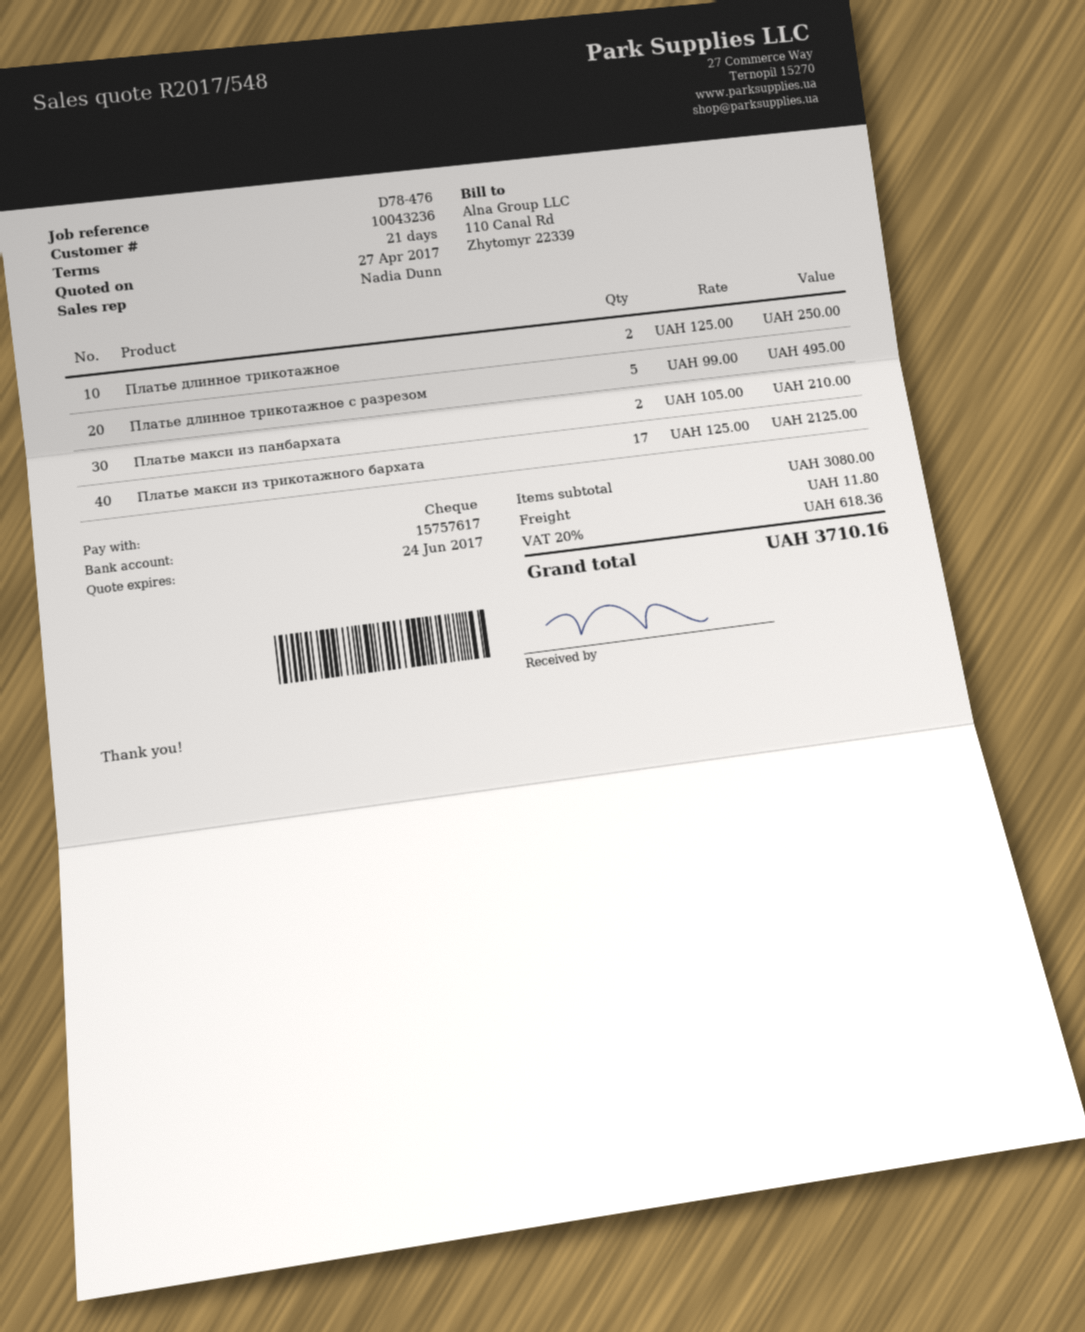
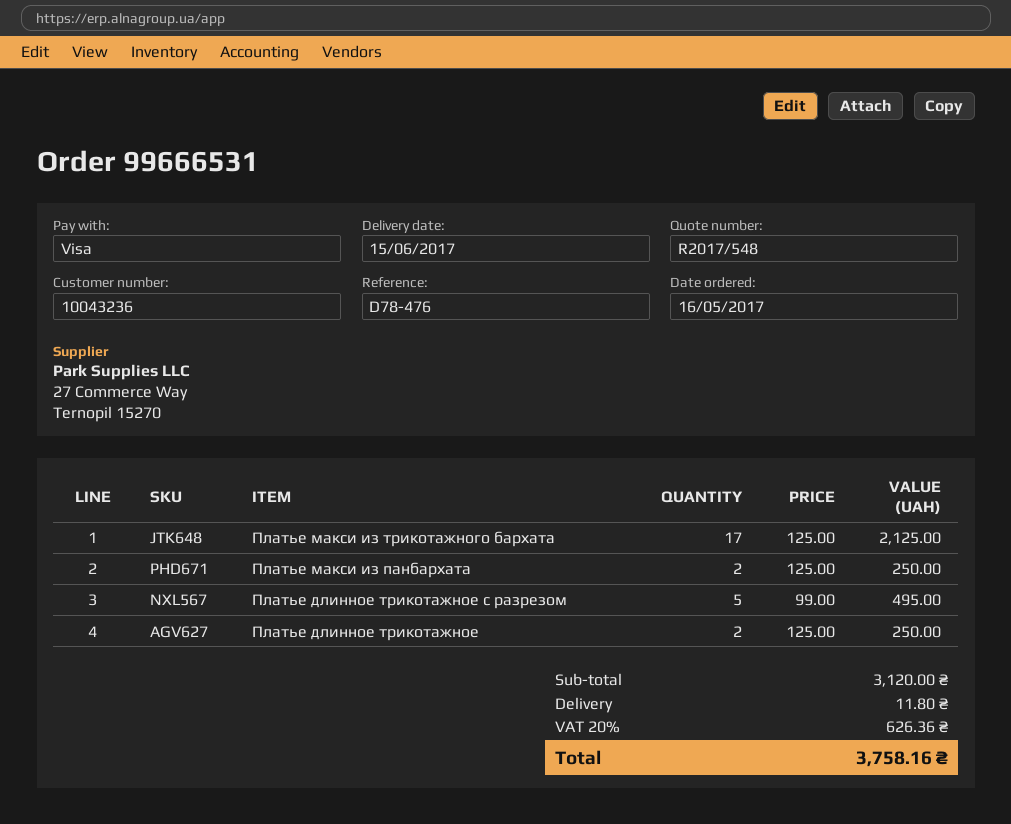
payment method: cheque -> Visa
Платье макси из панбархата: 2 x 105.00 = 210.00 -> 2 x 125.00 = 250.00
subtotal: 3080.00 -> 3120.00
tax: 20% = 618.36 -> 20% = 626.36
total: 3710.16 -> 3758.16

